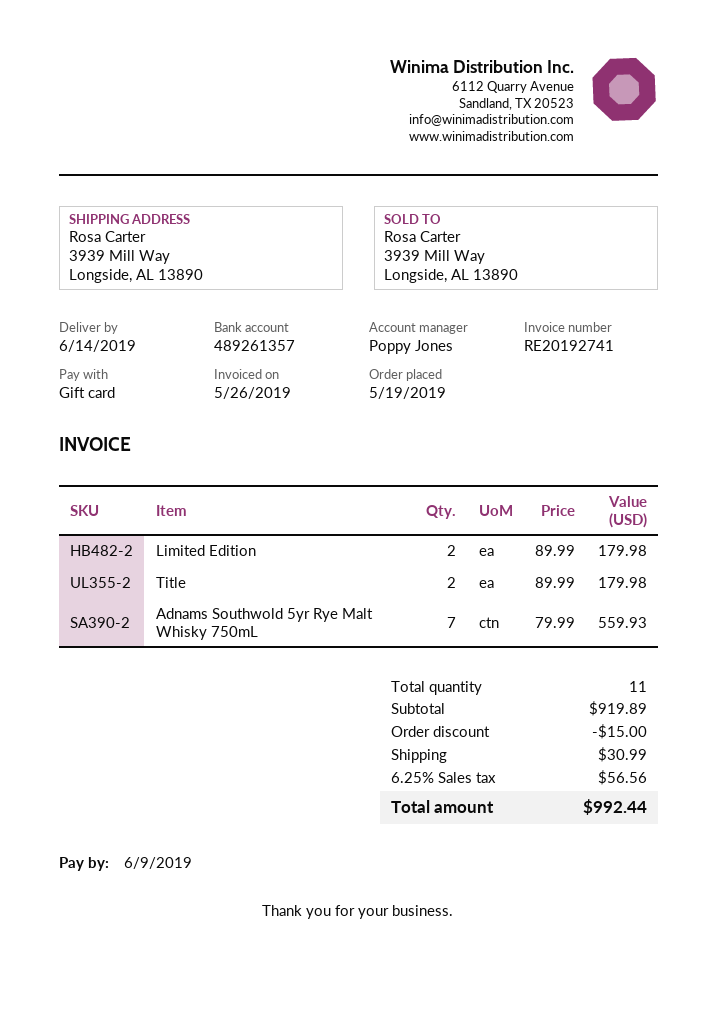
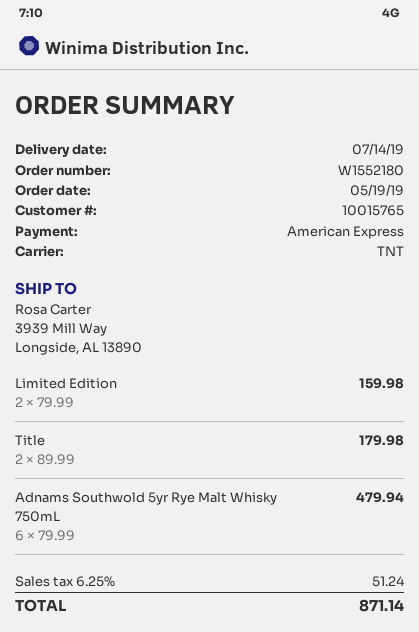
delivery date: 2019-06-14 -> 2019-07-14
payment method: gift card -> American Express
Limited Edition: 2 x 89.99 = 179.98 -> 2 x 79.99 = 159.98
Adnams Southwold 5yr Rye Malt Whisky 750mL: 7 x 79.99 = 559.93 -> 6 x 79.99 = 479.94
discount: 15.00 -> none
shipping: 30.99 -> none
tax: 6.25% = 56.56 -> 6.25% = 51.24
total: 992.44 -> 871.14

